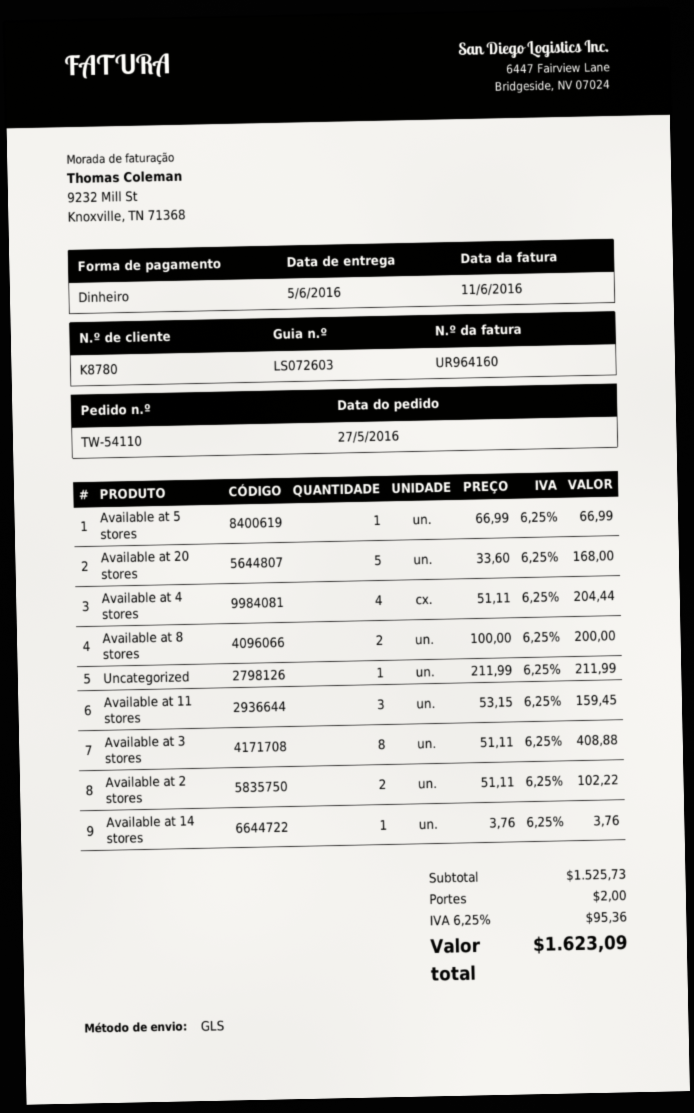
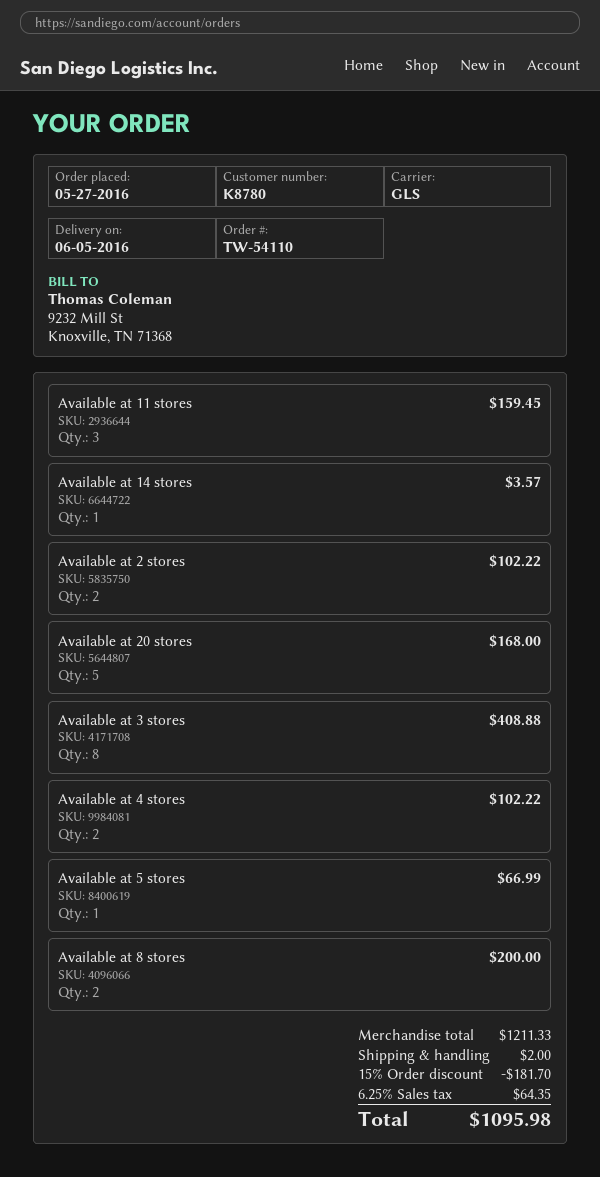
Available at 4 stores: 4 for 204.44 -> 2 for 102.22
Uncategorized: 1 for 211.99 -> none
Available at 14 stores: 1 for 3.76 -> 1 for 3.57
subtotal: 1525.73 -> 1211.33
discount: none -> 15% = 181.70
tax: 6.25% = 95.36 -> 6.25% = 64.35
total: 1623.09 -> 1095.98

